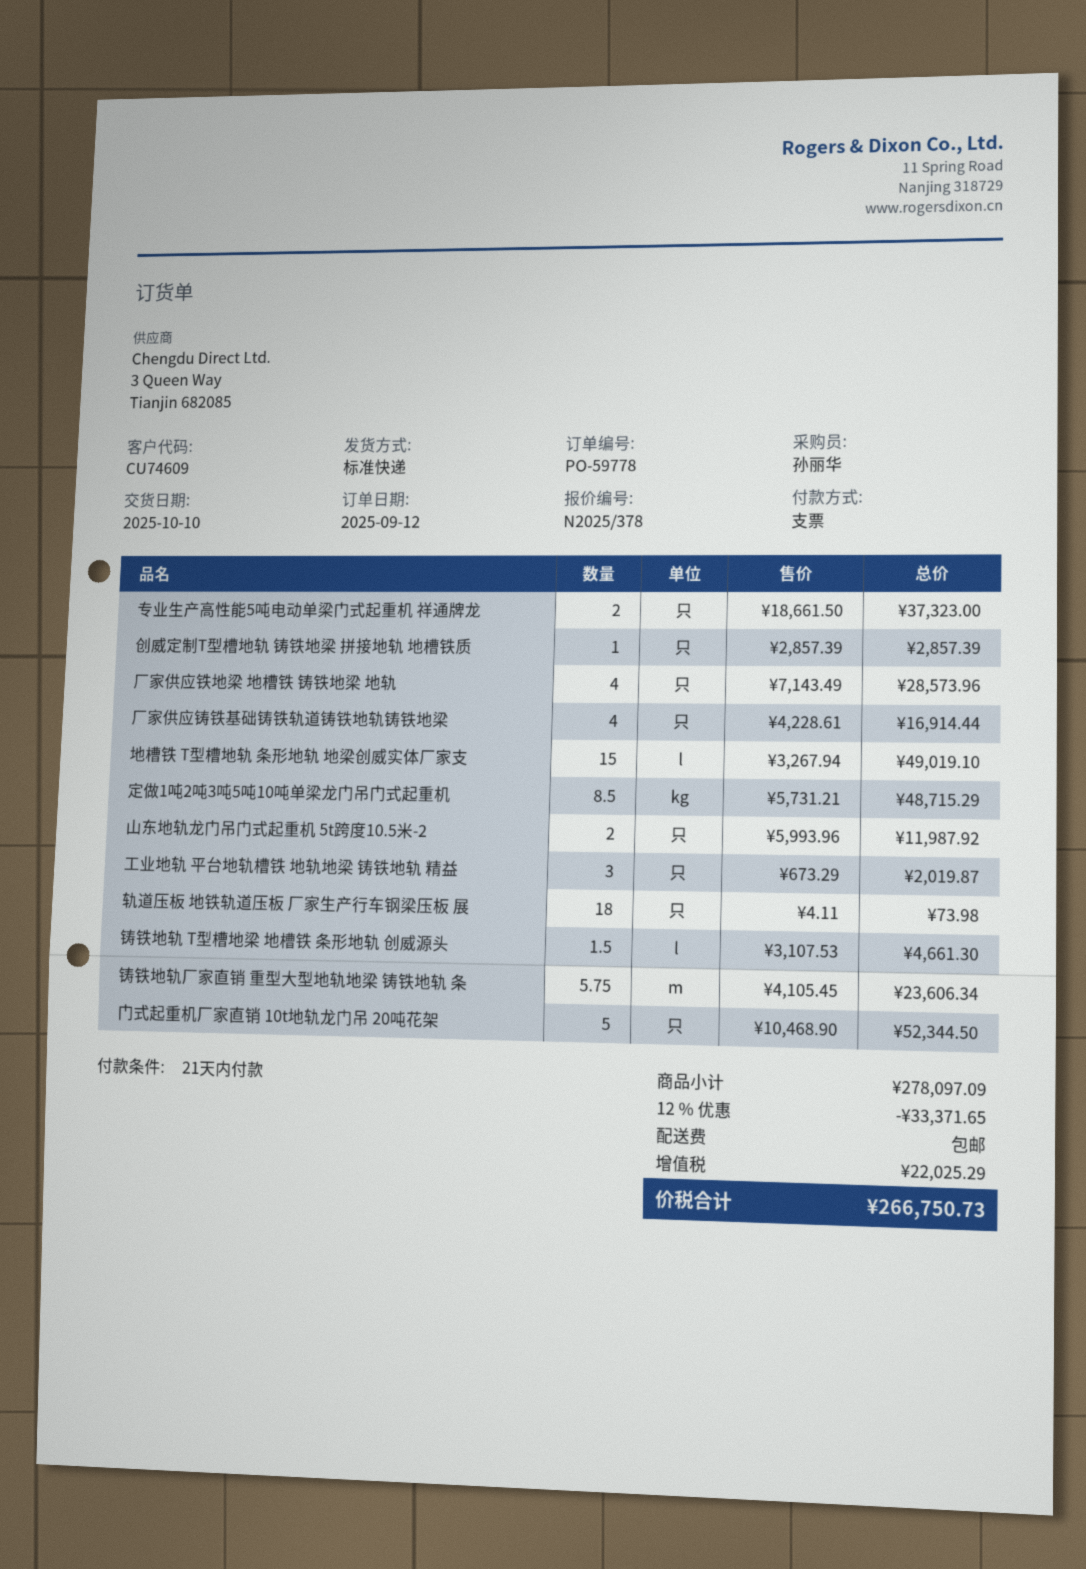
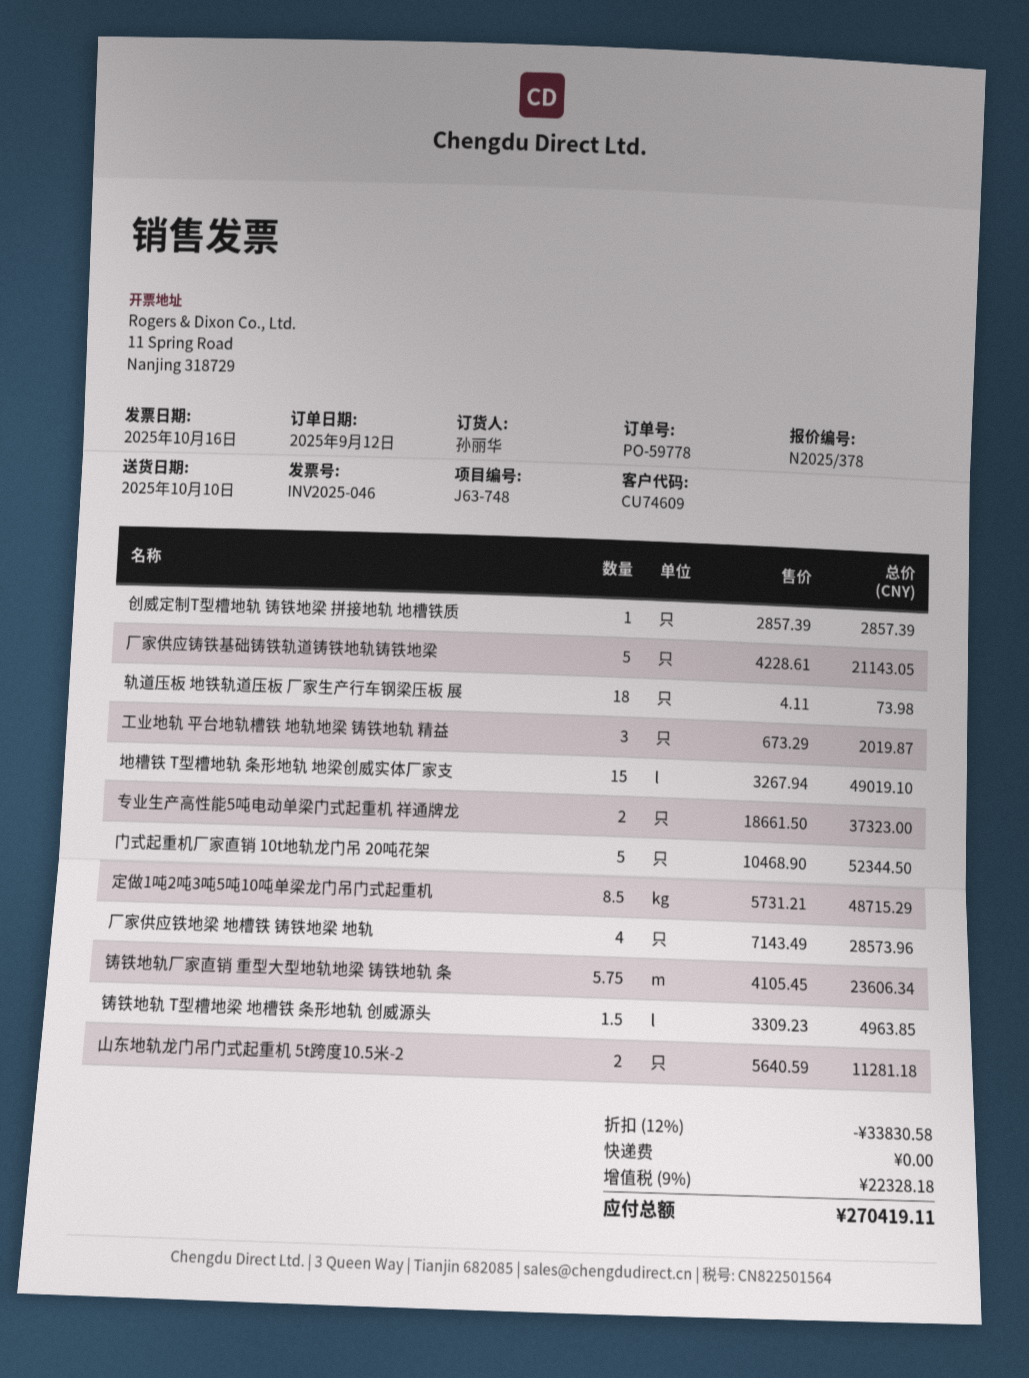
厂家供应铸铁基础铸铁轨道铸铁地轨铸铁地梁: 4 x 4228.61 = 16914.44 -> 5 x 4228.61 = 21143.05
山东地轨龙门吊门式起重机 5t跨度10.5米-2: 2 x 5993.96 = 11987.92 -> 2 x 5640.59 = 11281.18
铸铁地轨 T型槽地梁 地槽铁 条形地轨 创威源头: 1.5 x 3107.53 = 4661.30 -> 1.5 x 3309.23 = 4963.85
discount: 12% = 33371.65 -> 12% = 33830.58
tax: 22025.29 -> 22328.18
total: 266750.73 -> 270419.11

